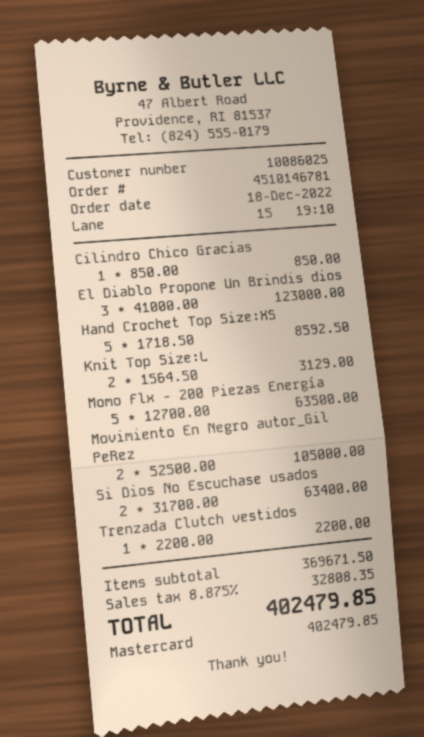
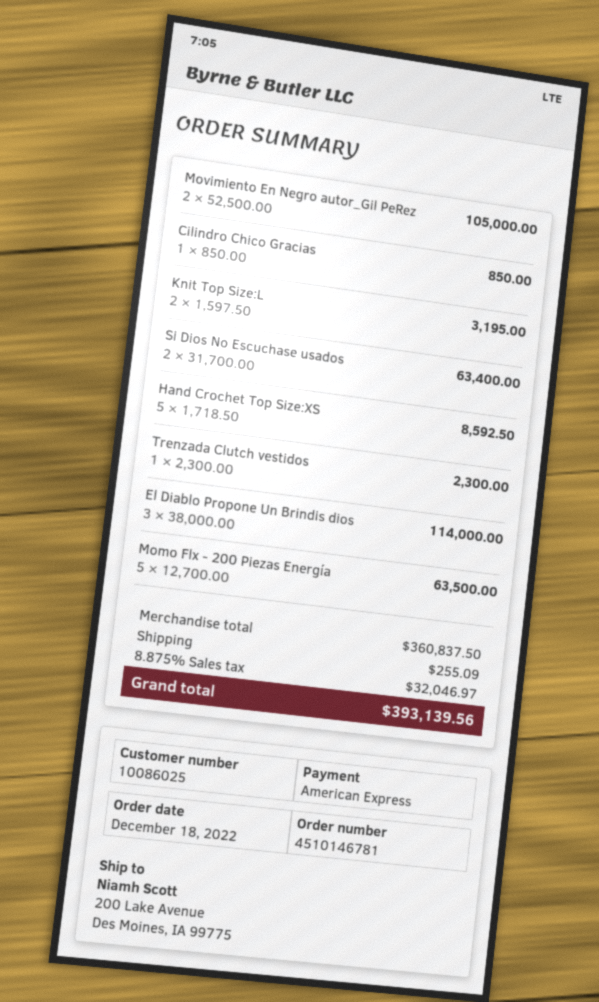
payment method: Mastercard -> American Express
El Diablo Propone Un Brindis dios: 3 x 41000.00 = 123000.00 -> 3 x 38000.00 = 114000.00
Knit Top Size:L: 2 x 1564.50 = 3129.00 -> 2 x 1597.50 = 3195.00
Trenzada Clutch vestidos: 1 x 2200.00 = 2200.00 -> 1 x 2300.00 = 2300.00
subtotal: 369671.50 -> 360837.50
shipping: none -> 255.09
tax: 8.875% = 32808.35 -> 8.875% = 32046.97
total: 402479.85 -> 393139.56

